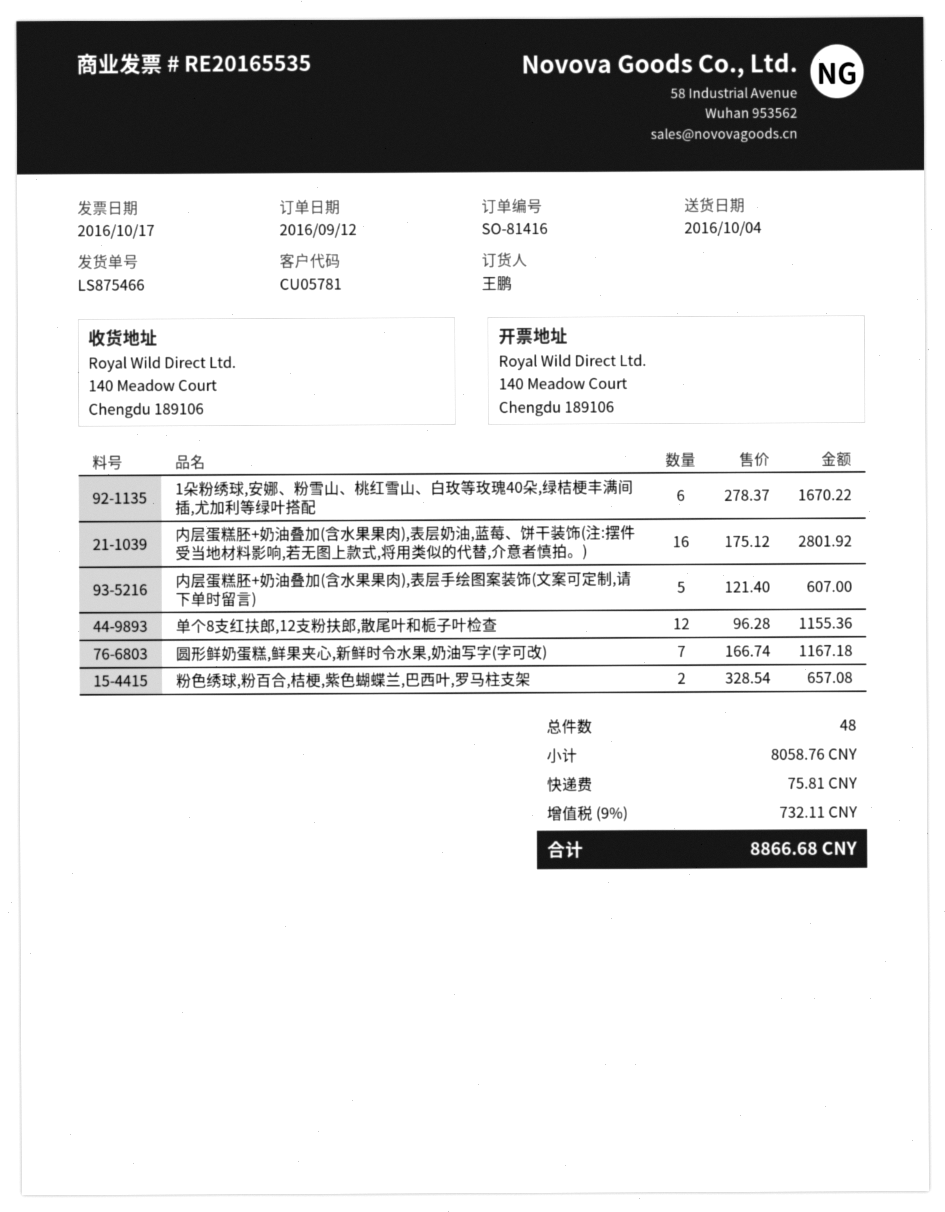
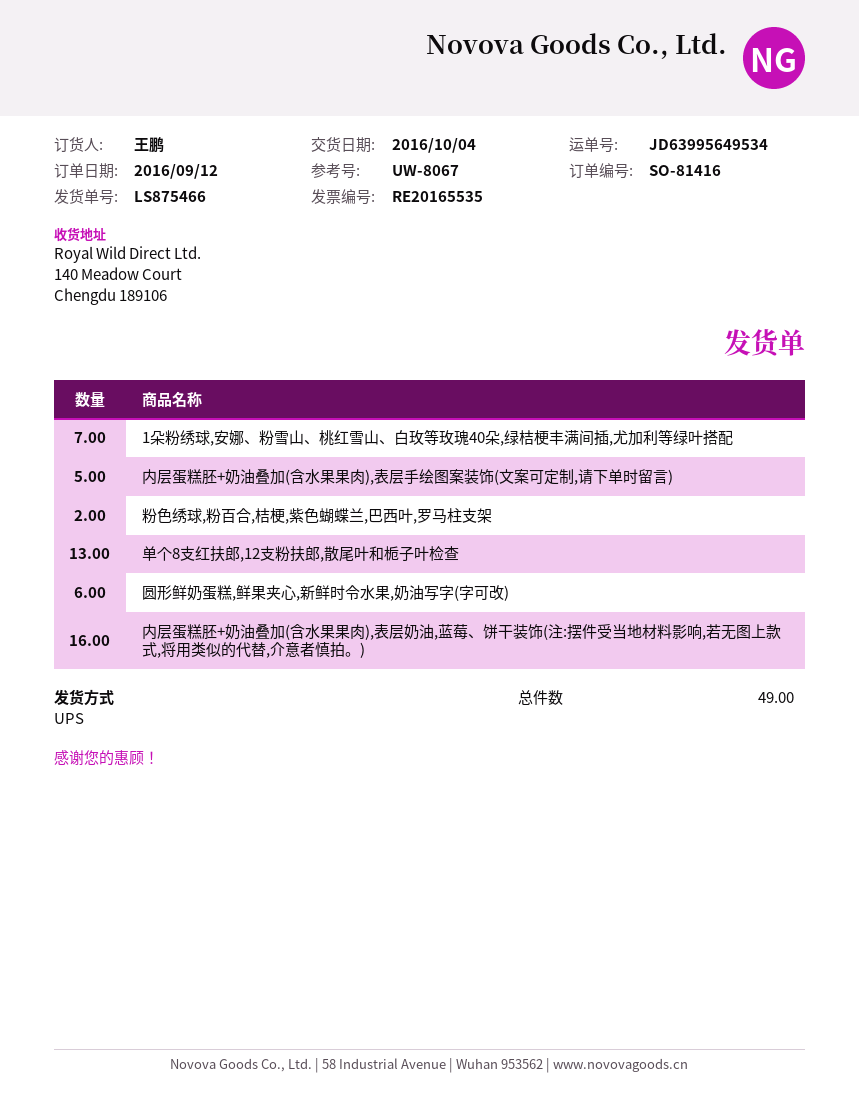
1朵粉绣球,安娜、粉雪山、桃红雪山、白玫等玫瑰40朵,绿桔梗丰满间插,尤加利等绿叶搭配: 6 -> 7
单个8支红扶郎,12支粉扶郎,散尾叶和栀子叶检查: 12 -> 13
圆形鲜奶蛋糕,鲜果夹心,新鲜时令水果,奶油写字(字可改): 7 -> 6
total quantity: 48 -> 49

